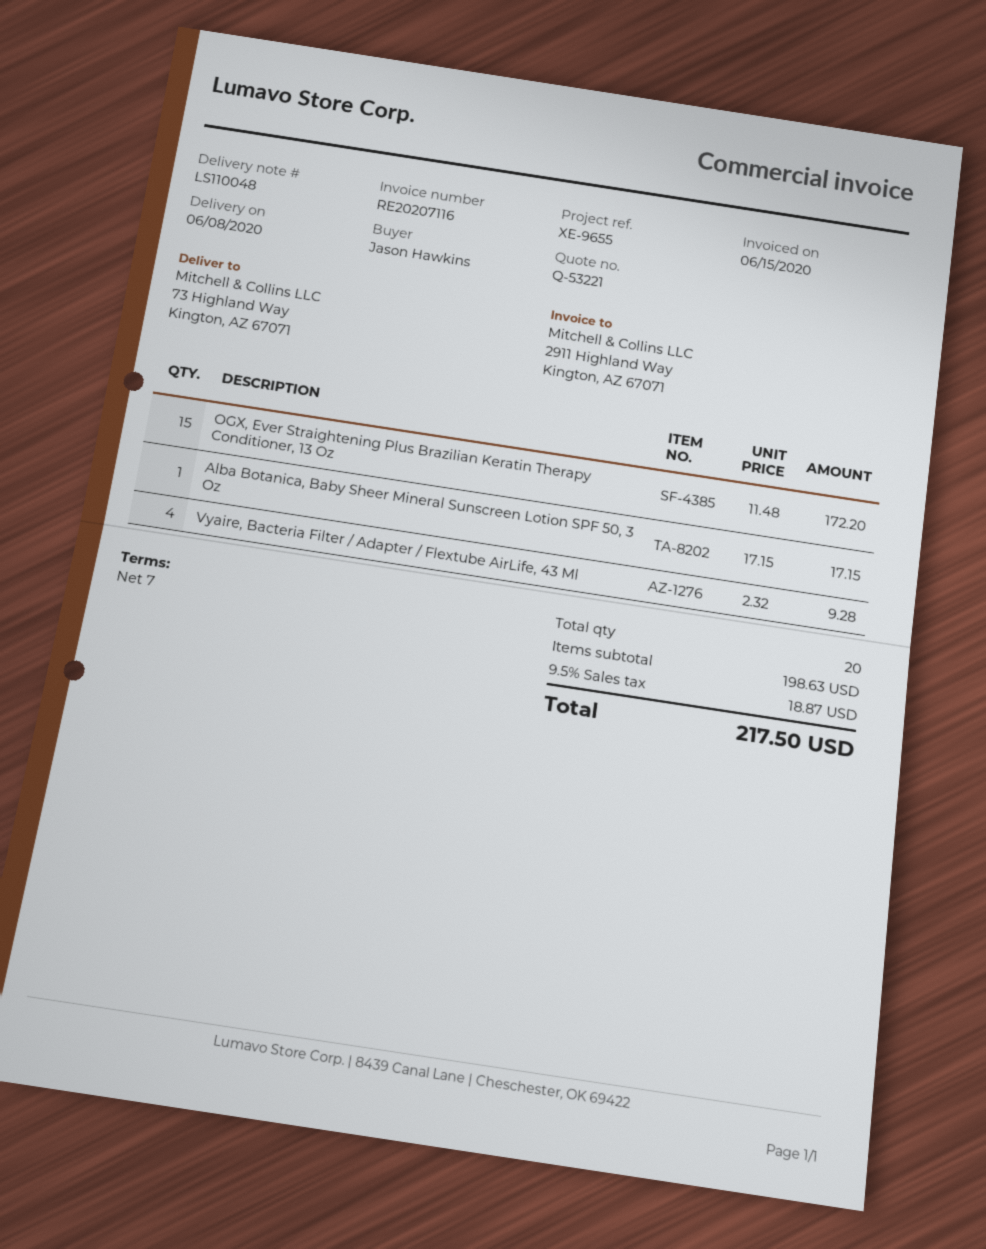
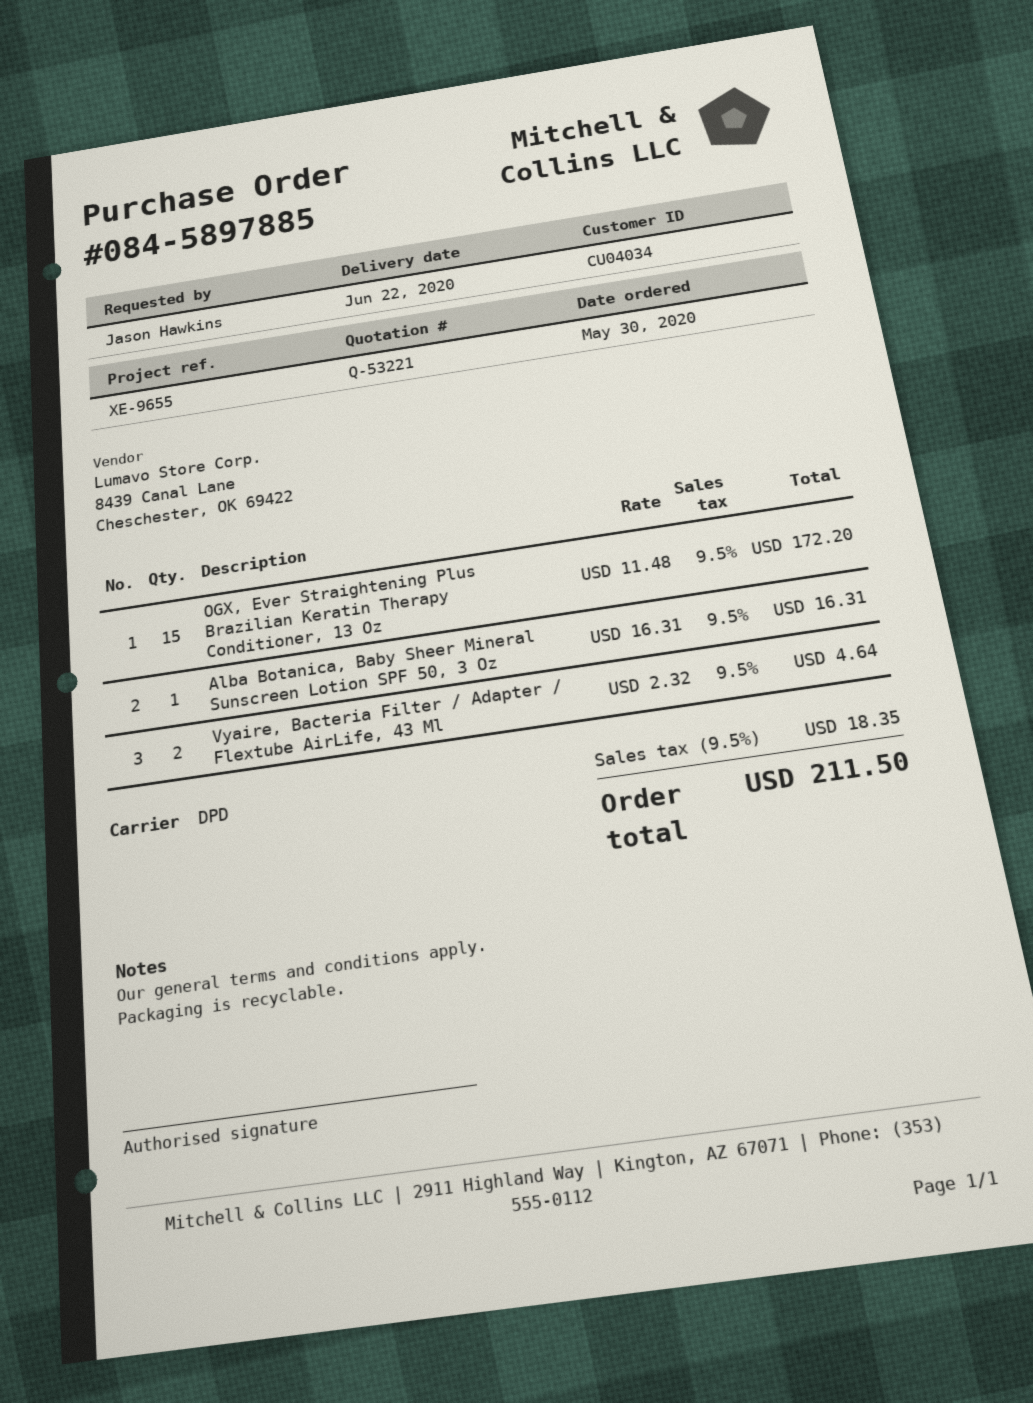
delivery date: 2020-06-08 -> 2020-06-22
Alba Botanica, Baby Sheer Mineral Sunscreen Lotion SPF 50, 3 Oz: 1 x 17.15 = 17.15 -> 1 x 16.31 = 16.31
Vyaire, Bacteria Filter / Adapter / Flextube AirLife, 43 Ml: 4 x 2.32 = 9.28 -> 2 x 2.32 = 4.64
tax: 9.5% = 18.87 -> 9.5% = 18.35
total: 217.50 -> 211.50

